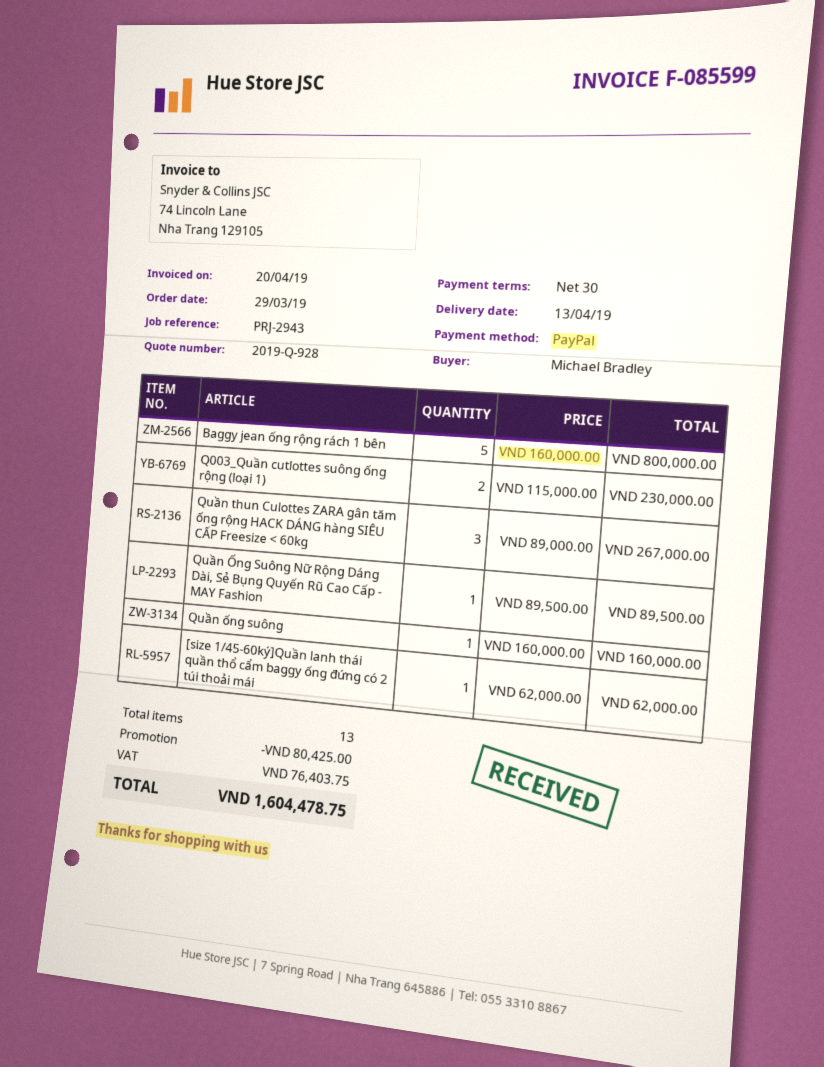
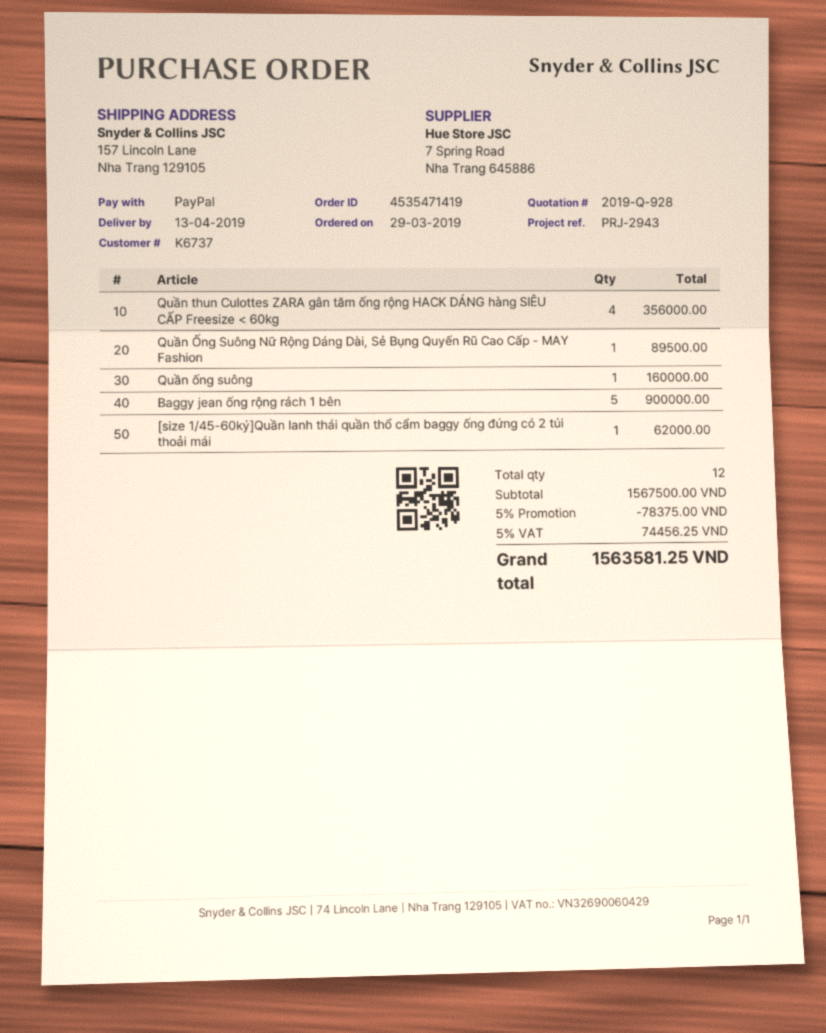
Baggy jean ống rộng rách 1 bên: 5 for 800000.00 -> 5 for 900000.00
Q003_Quần cutlottes suông ống rộng (loại 1): 2 for 230000.00 -> none
Quần thun Culottes ZARA gân tăm ống rộng HACK DÁNG hàng SIÊU CẤP Freesize < 60kg: 3 for 267000.00 -> 4 for 356000.00
total quantity: 13 -> 12
discount: 80425.00 -> 78375.00
tax: 76403.75 -> 74456.25
total: 1604478.75 -> 1563581.25

